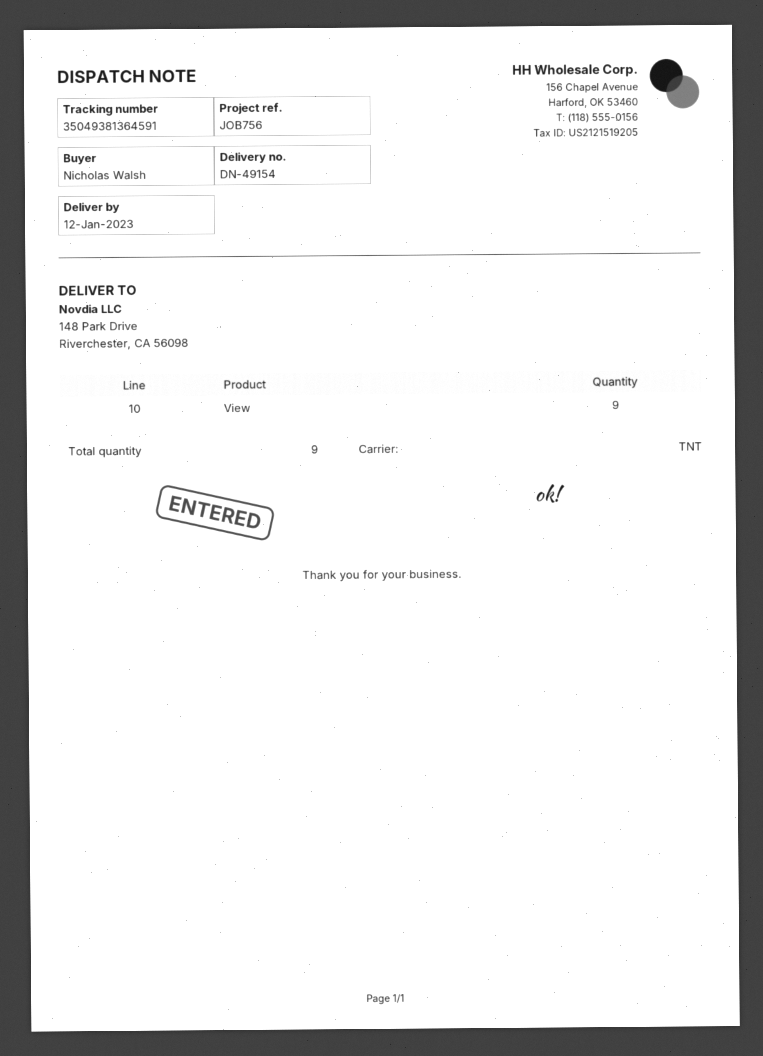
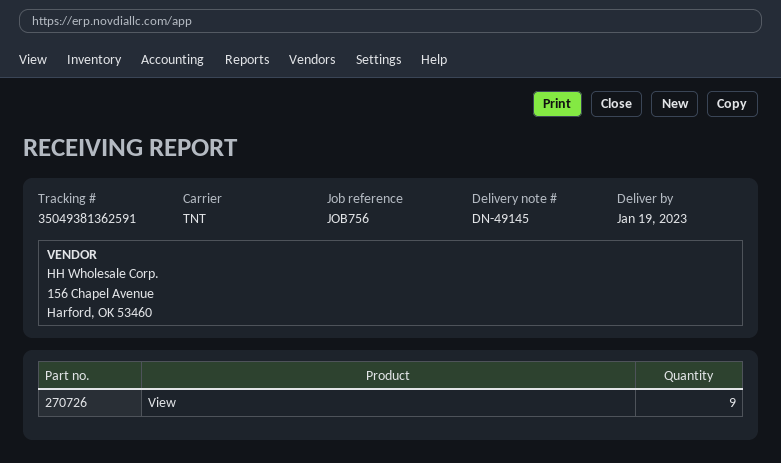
delivery note number: DN-49154 -> DN-49145
delivery date: 2023-01-12 -> 2023-01-19
tracking number: 35049381364591 -> 35049381362591

